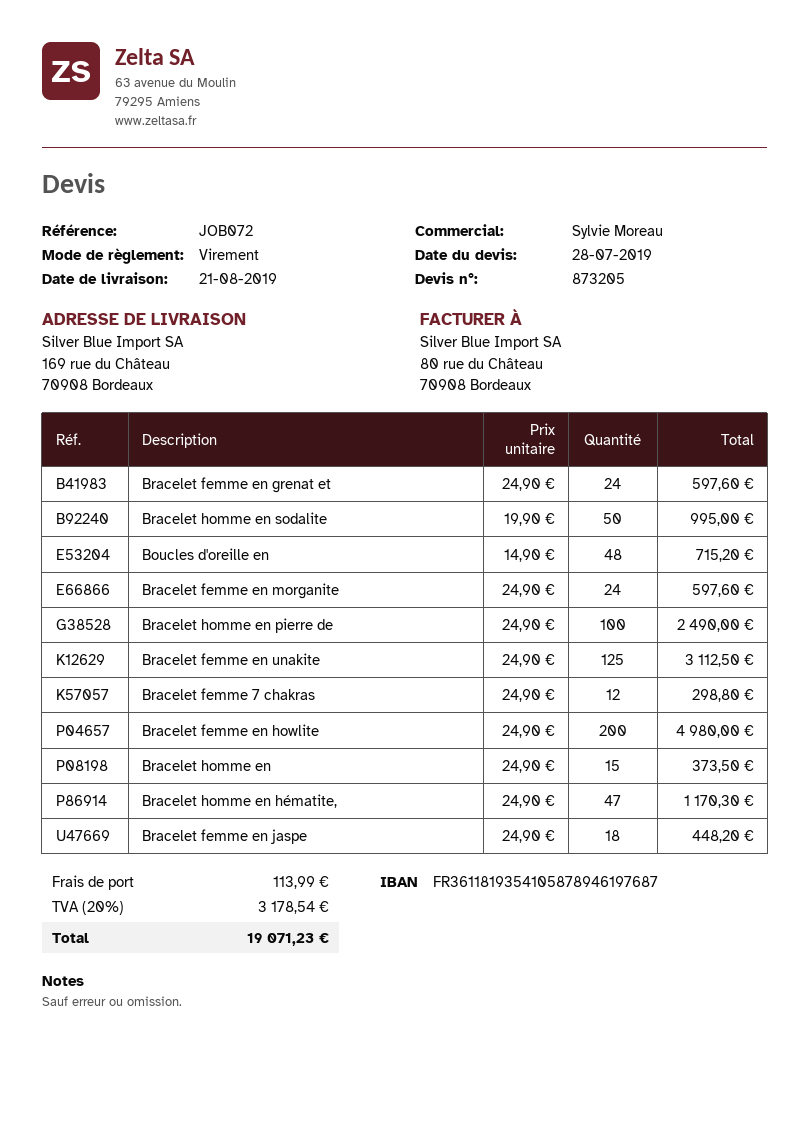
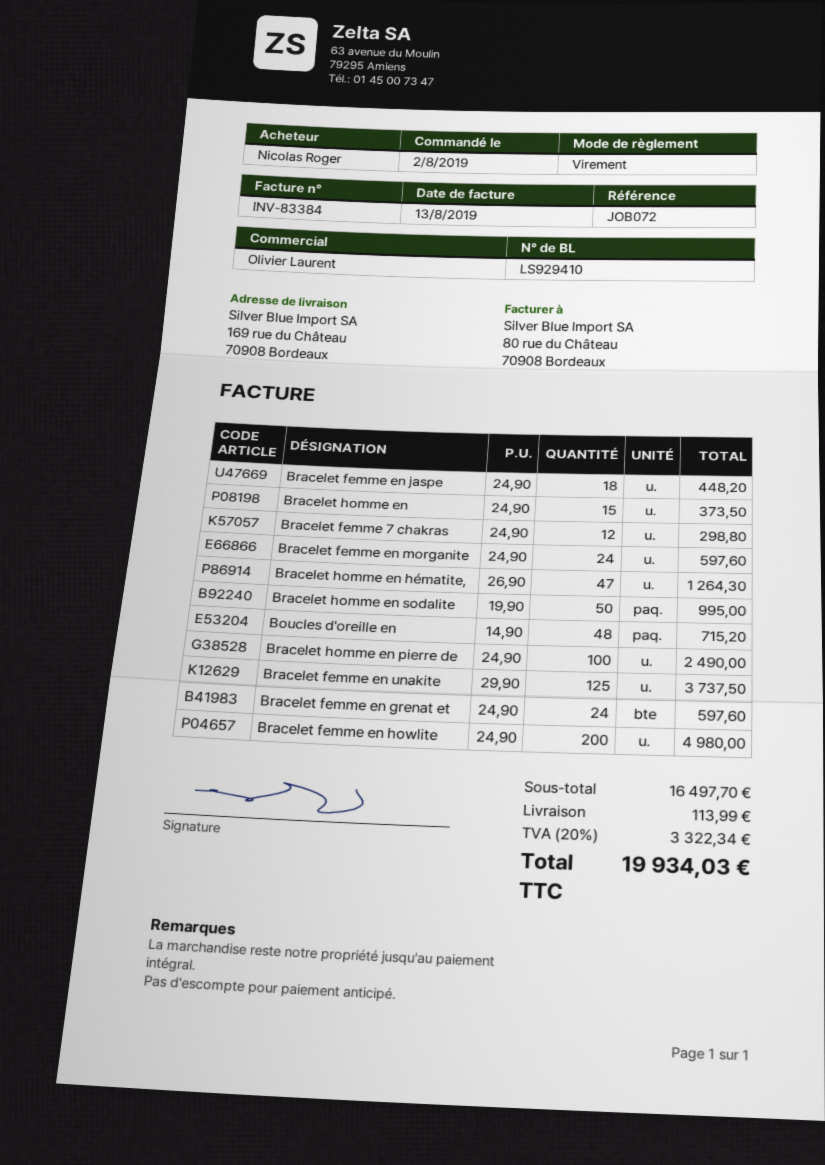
sales rep: Sylvie Moreau -> Olivier Laurent
Bracelet femme en unakite: 125 x 24.90 = 3112.50 -> 125 x 29.90 = 3737.50
Bracelet homme en hématite,: 47 x 24.90 = 1170.30 -> 47 x 26.90 = 1264.30
tax: 20% = 3178.54 -> 20% = 3322.34
total: 19071.23 -> 19934.03

